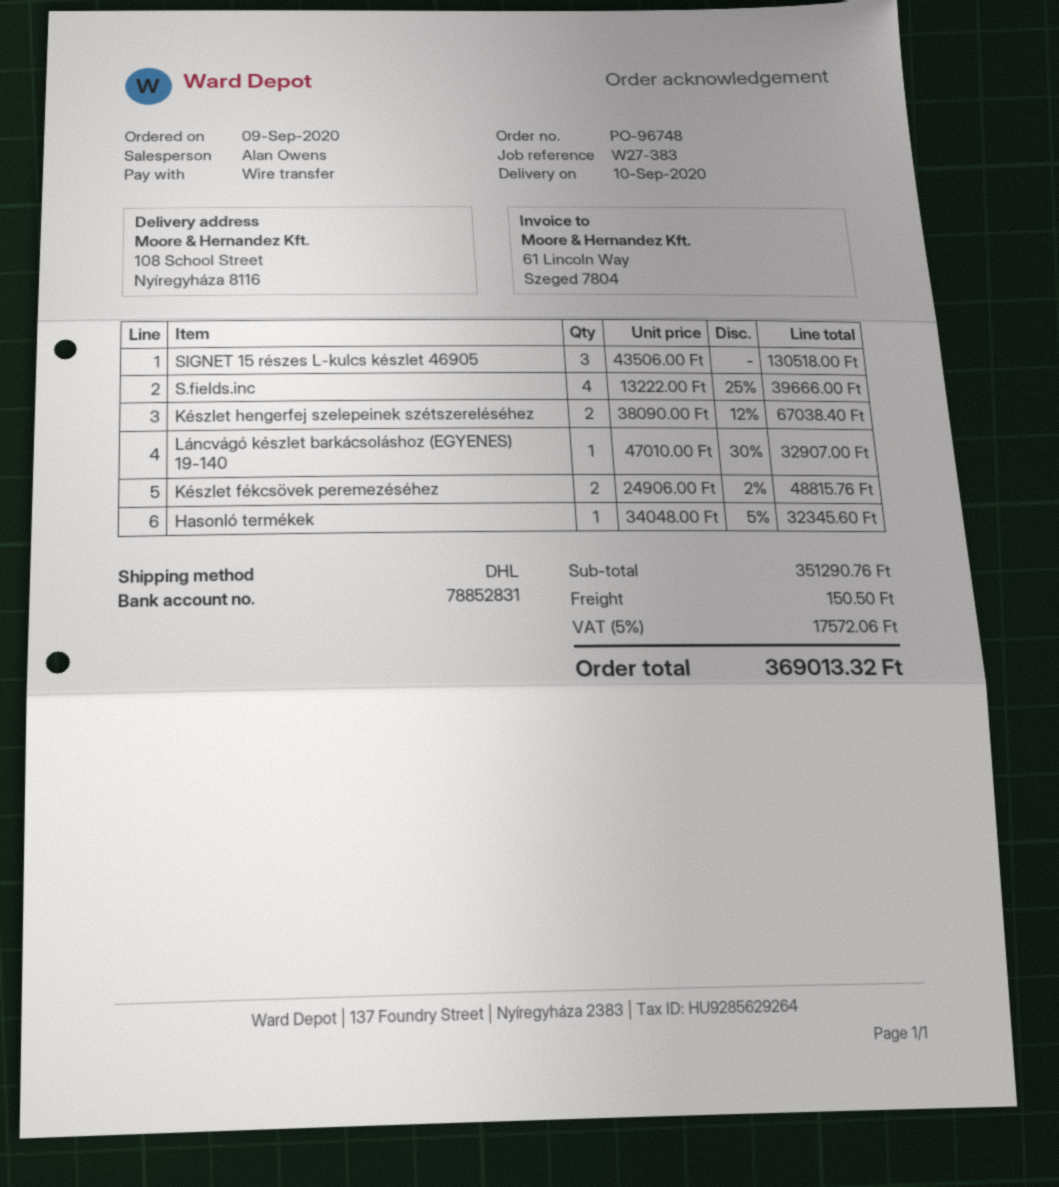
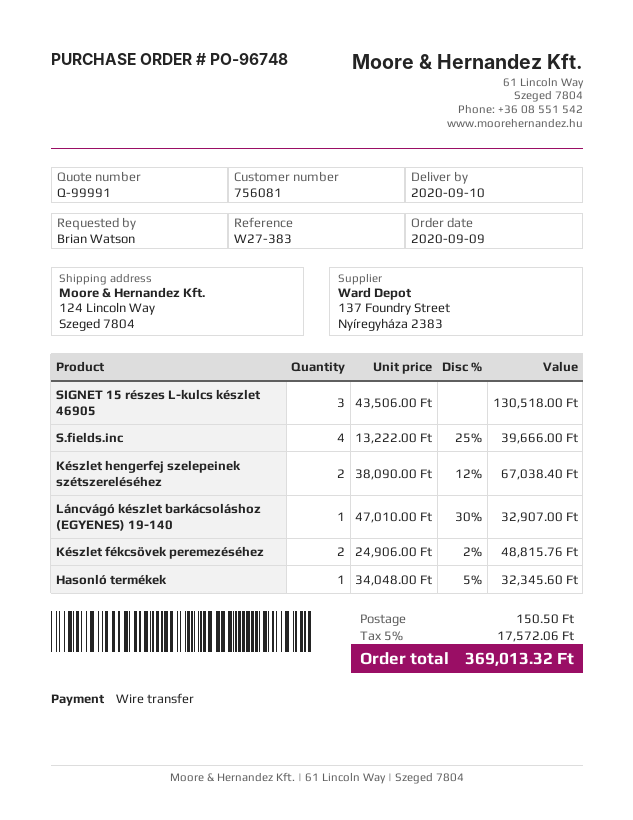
ship to: 108 School Street, Nyíregyháza 8116 -> 124 Lincoln Way, Szeged 7804

